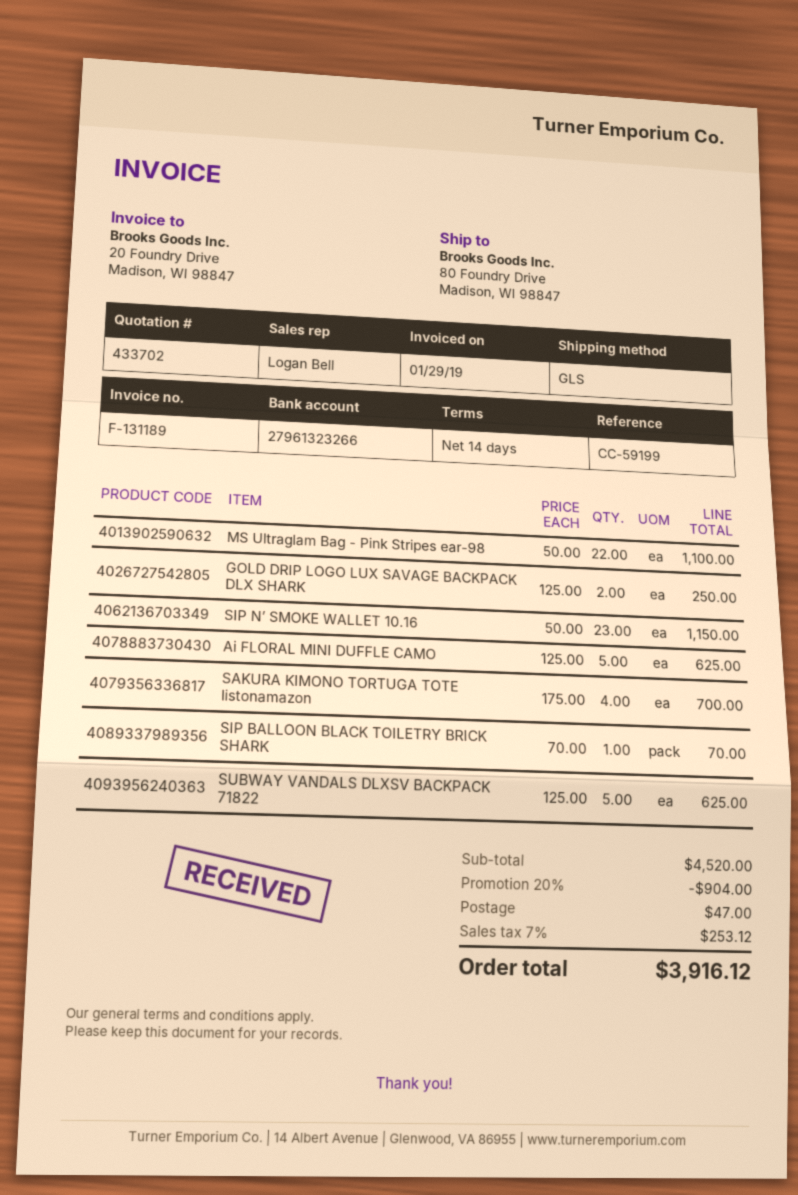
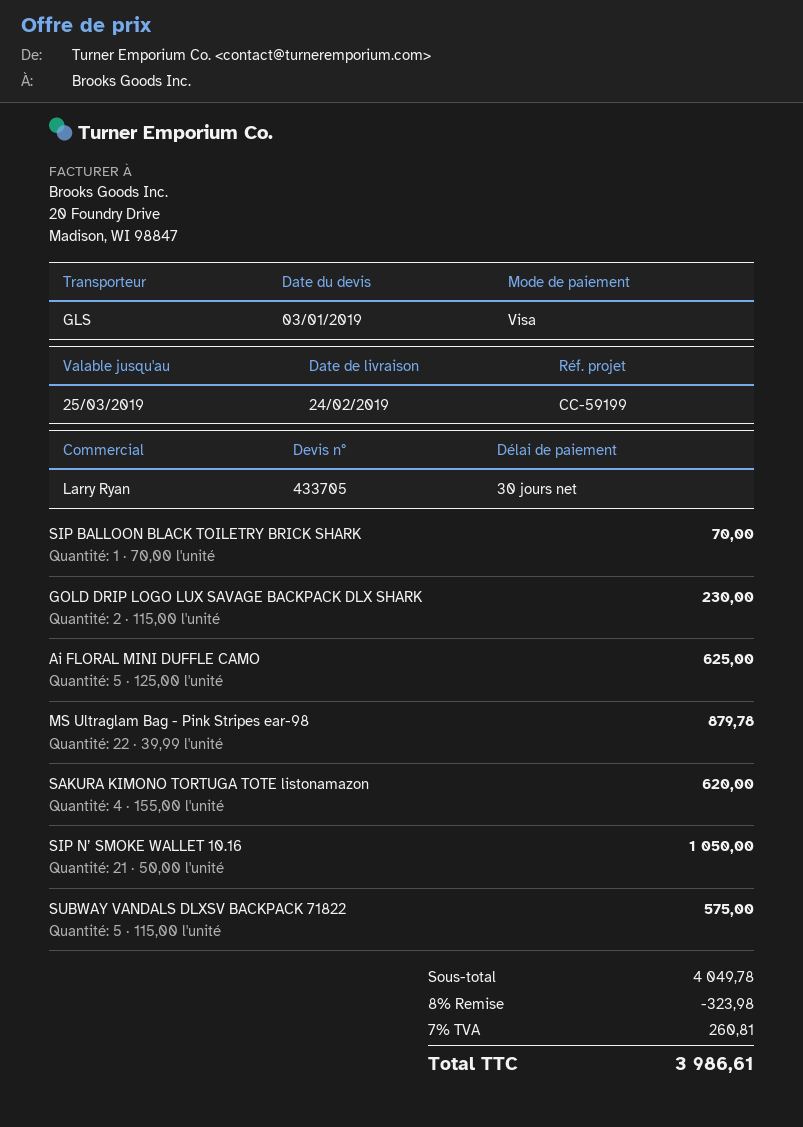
quote number: 433702 -> 433705
payment terms: 14 days -> 30 days
sales rep: Logan Bell -> Larry Ryan
MS Ultraglam Bag - Pink Stripes ear-98: 22 x 50.00 = 1100.00 -> 22 x 39.99 = 879.78
GOLD DRIP LOGO LUX SAVAGE BACKPACK DLX SHARK: 2 x 125.00 = 250.00 -> 2 x 115.00 = 230.00
SIP N’ SMOKE WALLET 10.16: 23 x 50.00 = 1150.00 -> 21 x 50.00 = 1050.00
SAKURA KIMONO TORTUGA TOTE listonamazon: 4 x 175.00 = 700.00 -> 4 x 155.00 = 620.00
SUBWAY VANDALS DLXSV BACKPACK 71822: 5 x 125.00 = 625.00 -> 5 x 115.00 = 575.00
subtotal: 4520.00 -> 4049.78
discount: 20% = 904.00 -> 8% = 323.98
shipping: 47.00 -> none
tax: 7% = 253.12 -> 7% = 260.81
total: 3916.12 -> 3986.61

